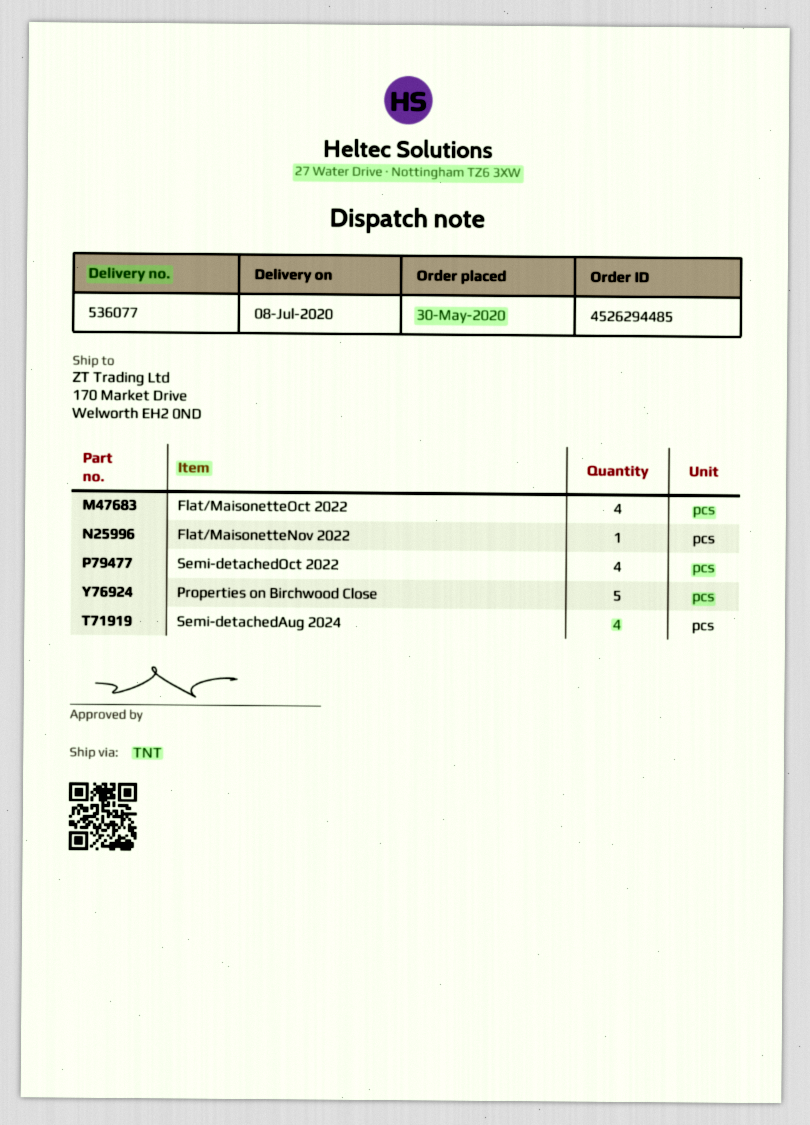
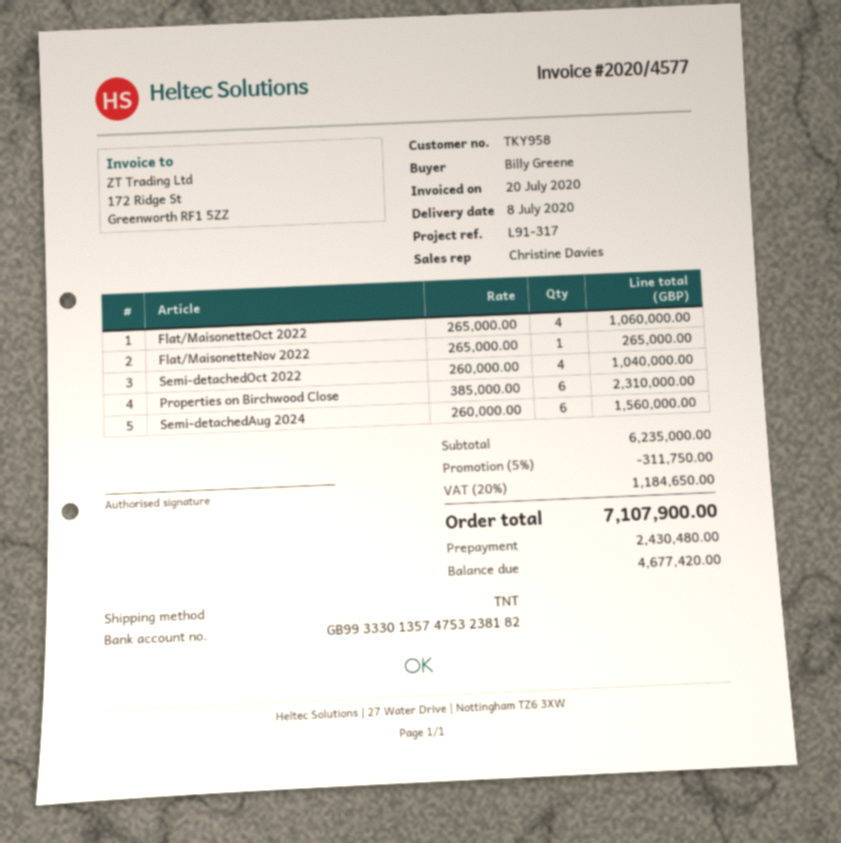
Properties on Birchwood Close: 5 -> 6
Semi-detachedAug 2024: 4 -> 6

